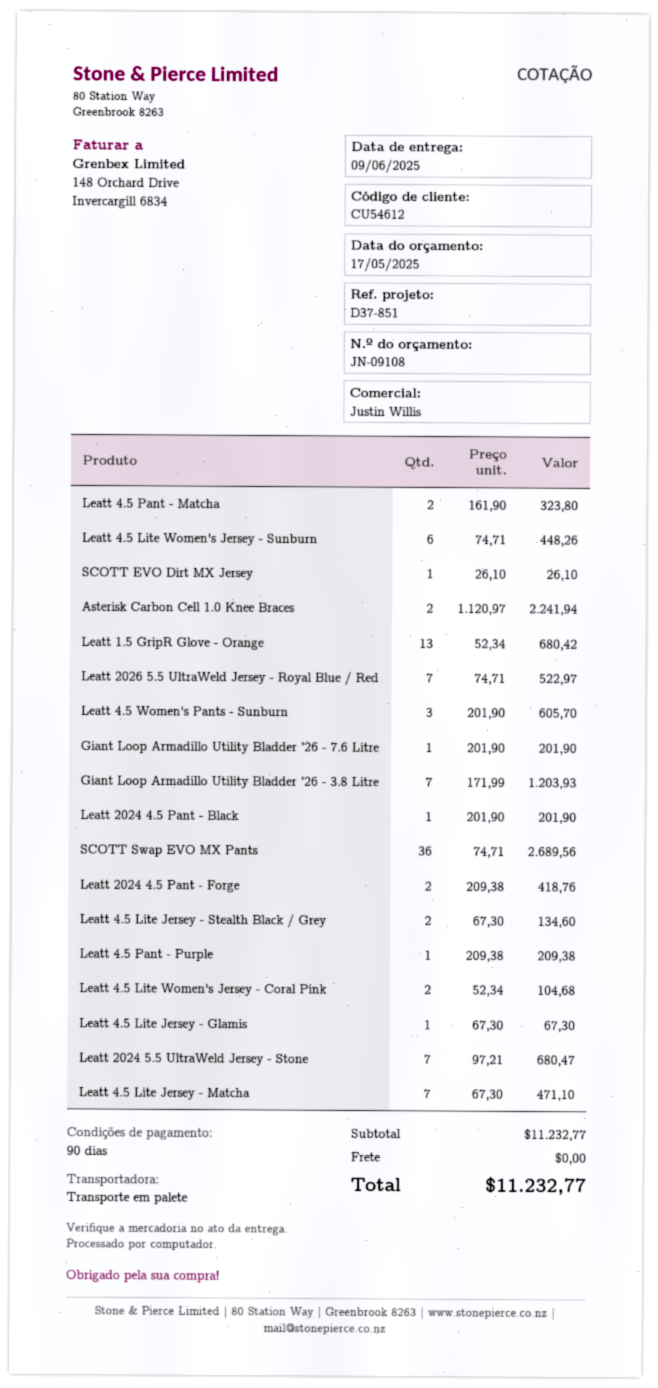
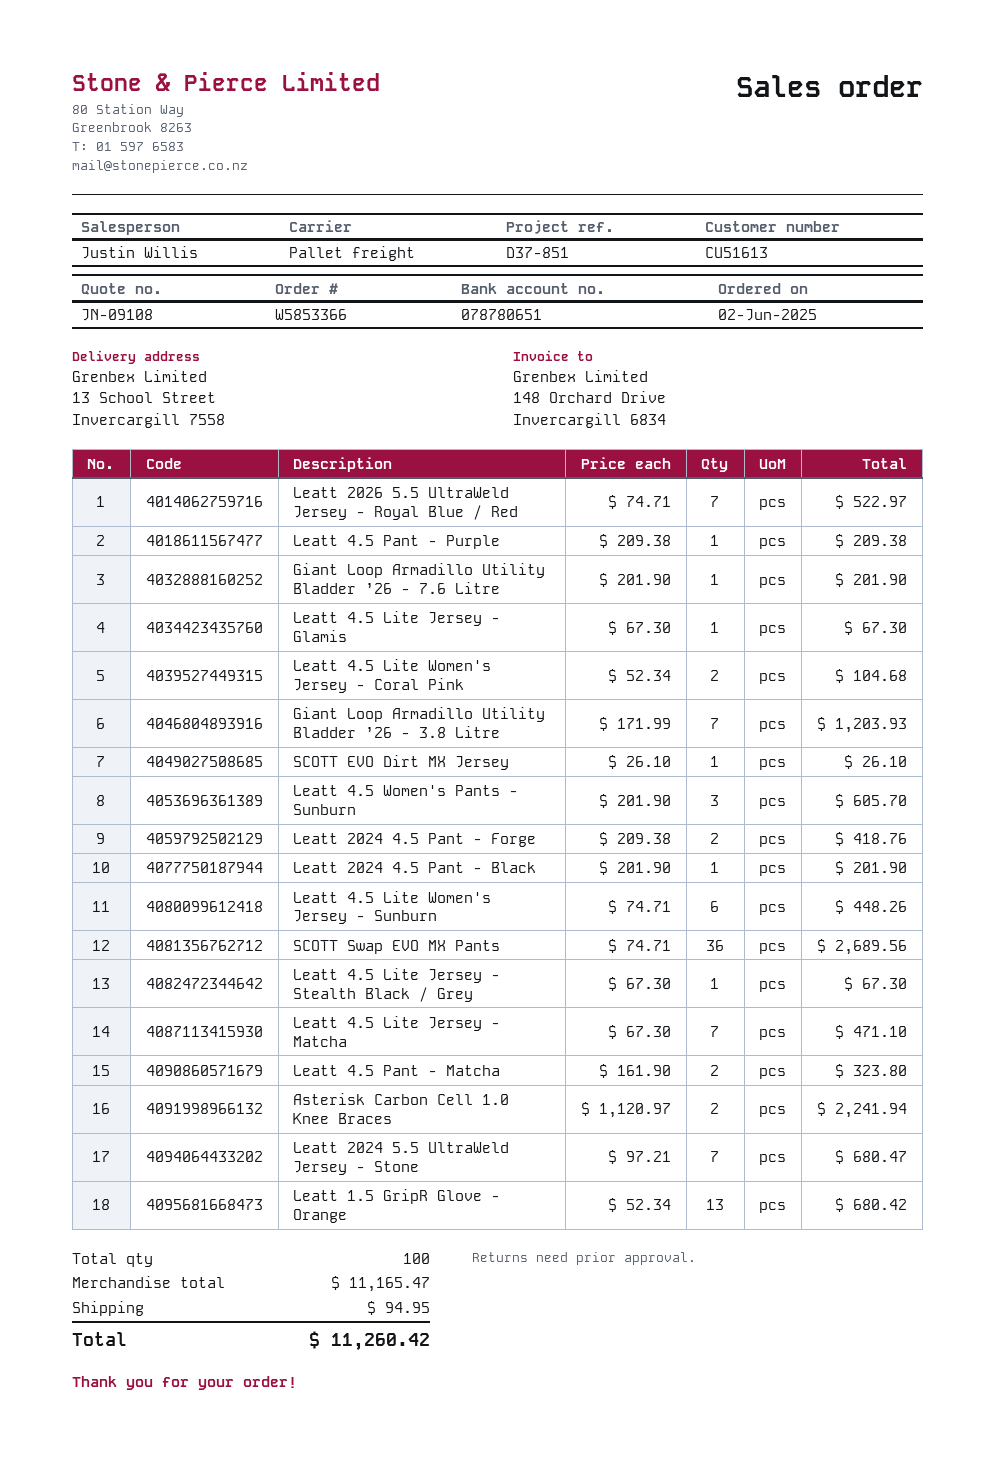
customer number: CU54612 -> CU51613
Leatt 4.5 Lite Jersey - Stealth Black / Grey: 2 x 67.30 = 134.60 -> 1 x 67.30 = 67.30
subtotal: 11232.77 -> 11165.47
shipping: 0.00 -> 94.95
total: 11232.77 -> 11260.42

